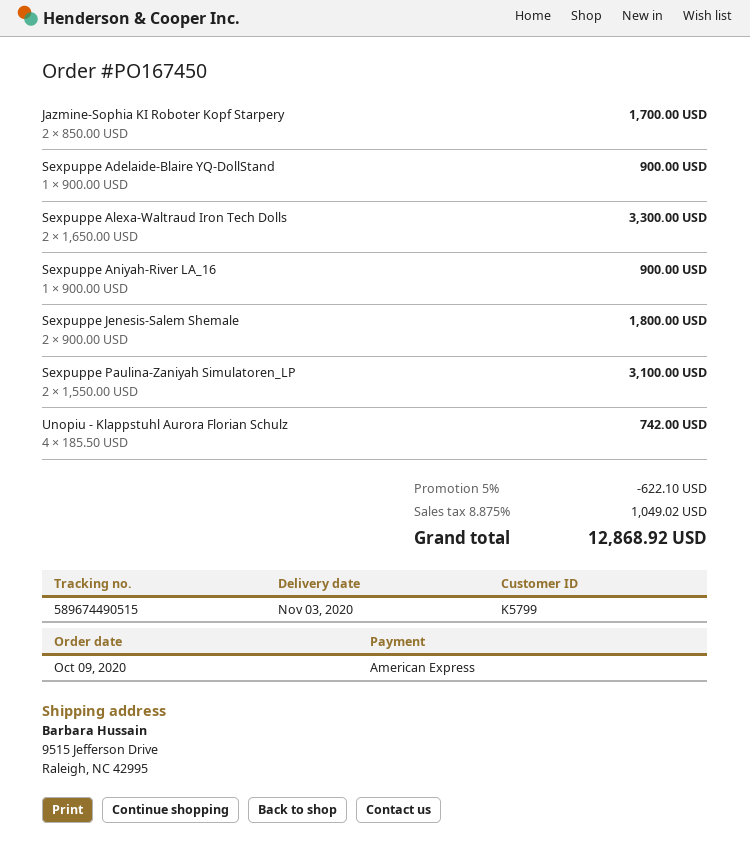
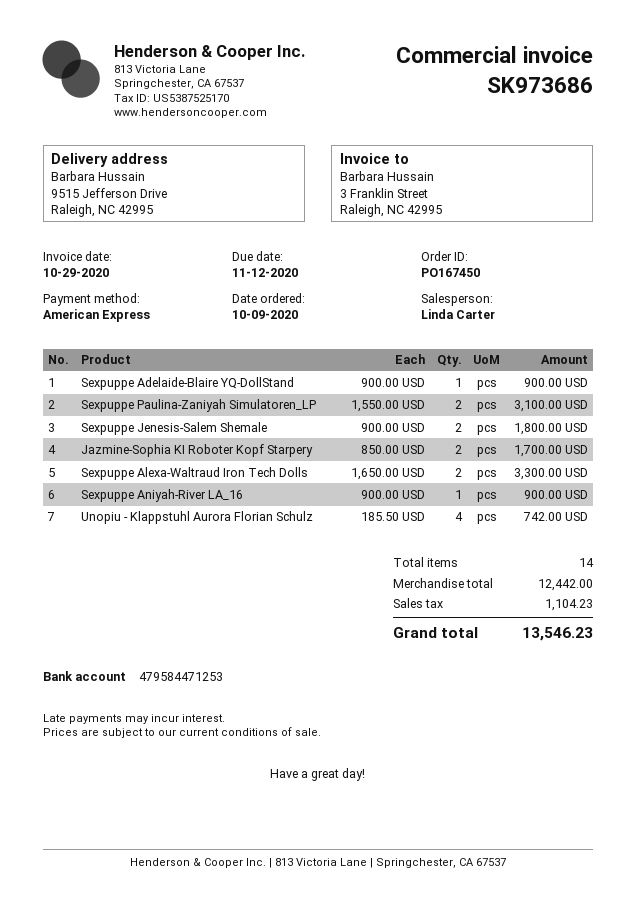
discount: 5% = 622.10 -> none
tax: 1049.02 -> 1104.23
total: 12868.92 -> 13546.23

